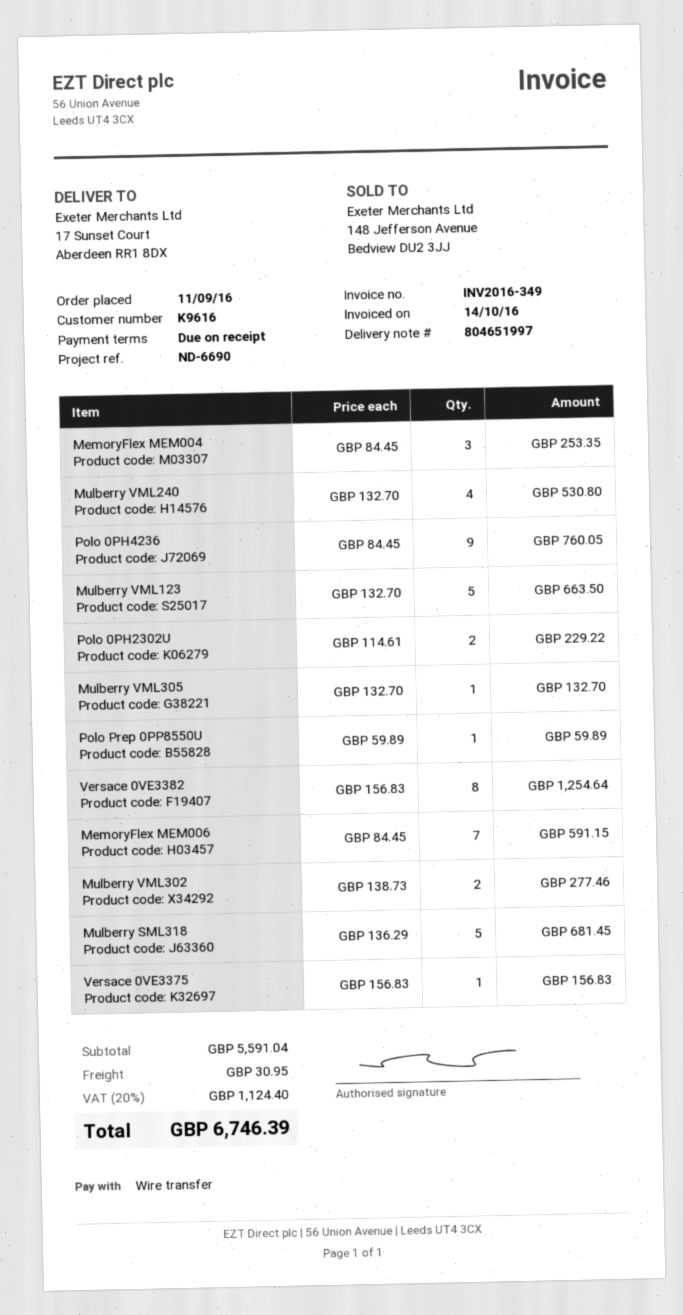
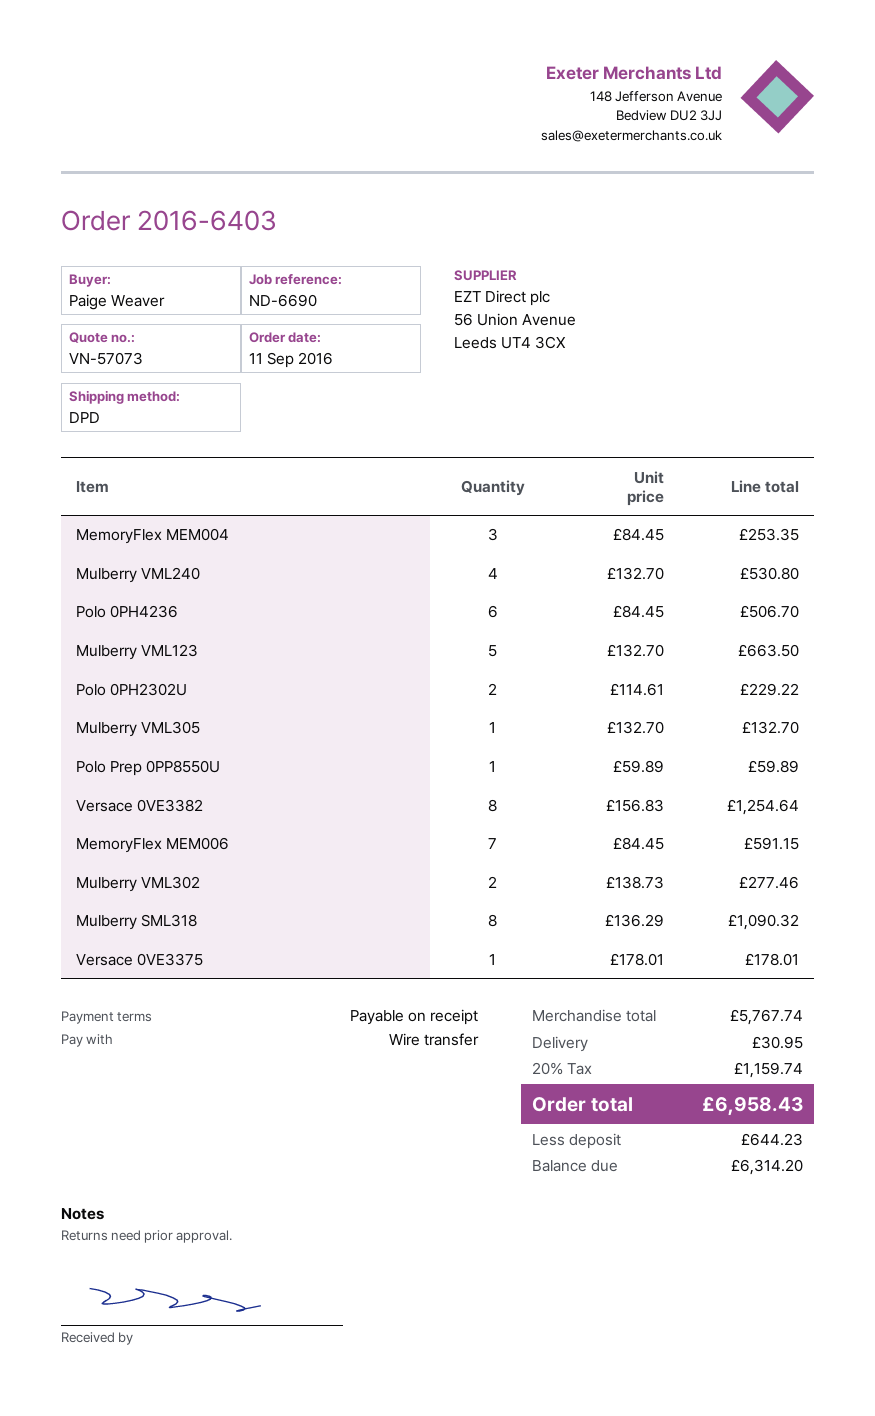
Polo 0PH4236: 9 x 84.45 = 760.05 -> 6 x 84.45 = 506.70
Mulberry SML318: 5 x 136.29 = 681.45 -> 8 x 136.29 = 1090.32
Versace 0VE3375: 1 x 156.83 = 156.83 -> 1 x 178.01 = 178.01
subtotal: 5591.04 -> 5767.74
tax: 20% = 1124.40 -> 20% = 1159.74
total: 6746.39 -> 6958.43

